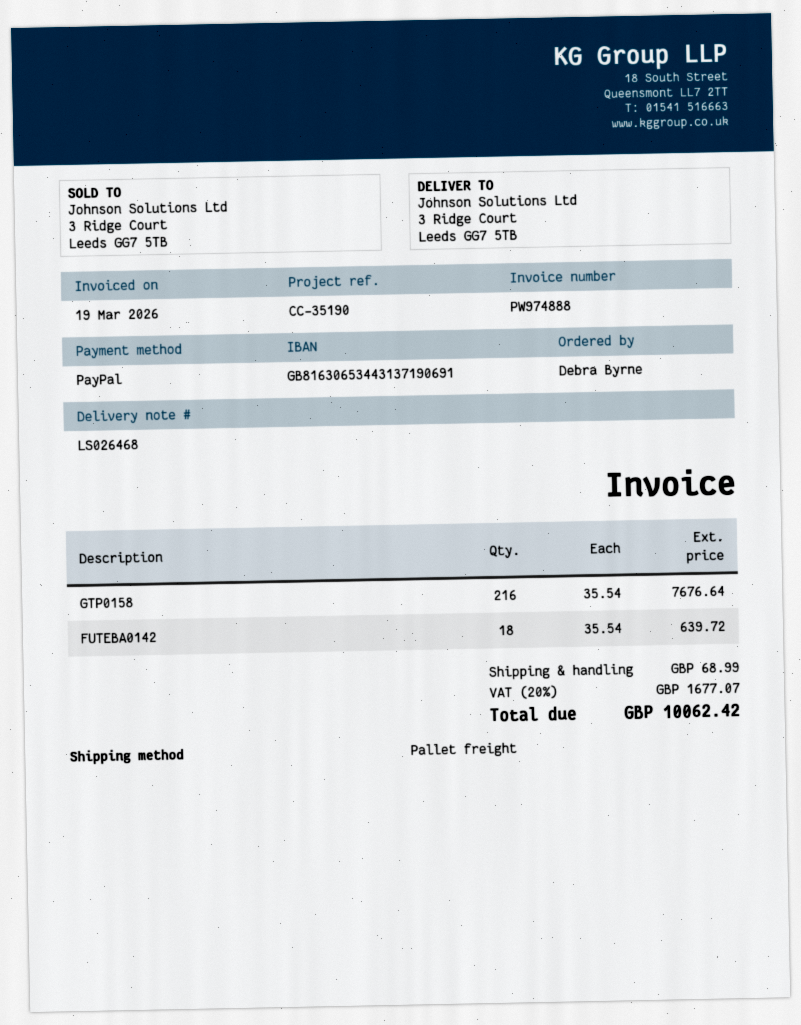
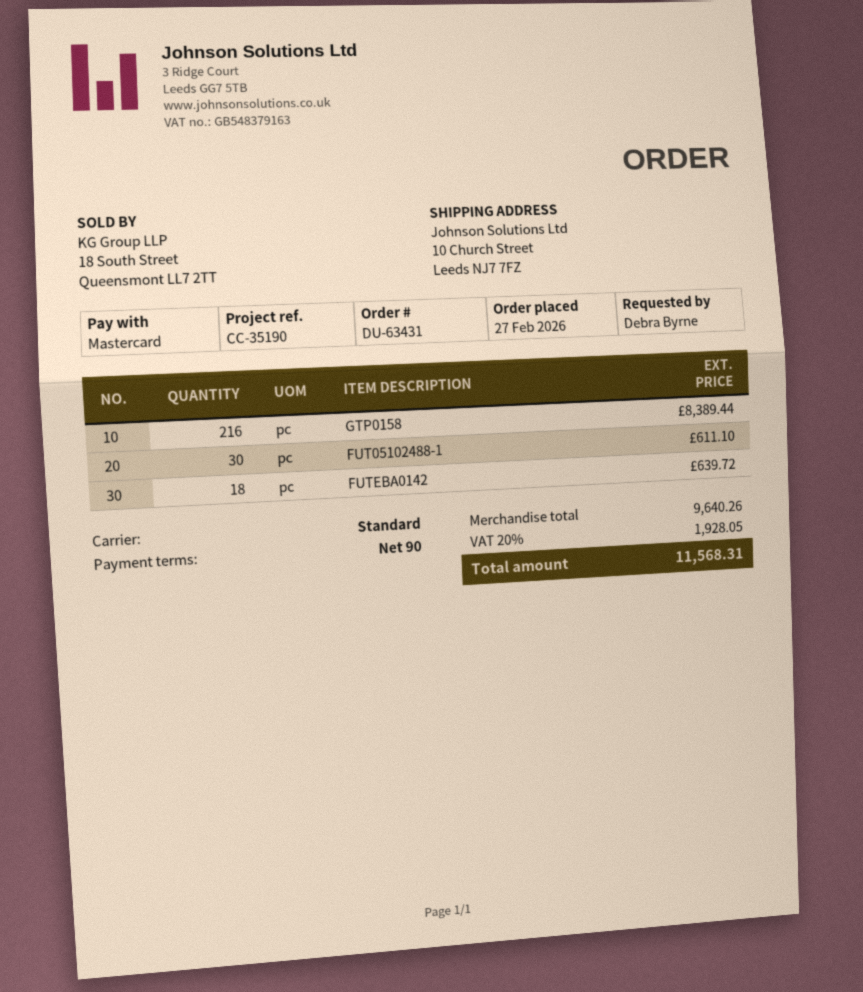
payment method: PayPal -> Mastercard
shipping method: pallet freight -> standard
ship to: 3 Ridge Court, Leeds GG7 5TB -> 10 Church Street, Leeds NJ7 7FZ
GTP0158: 216 for 7676.64 -> 216 for 8389.44
FUT05102488-1: none -> 30 for 611.10
shipping: 68.99 -> none
tax: 20% = 1677.07 -> 20% = 1928.05
total: 10062.42 -> 11568.31

